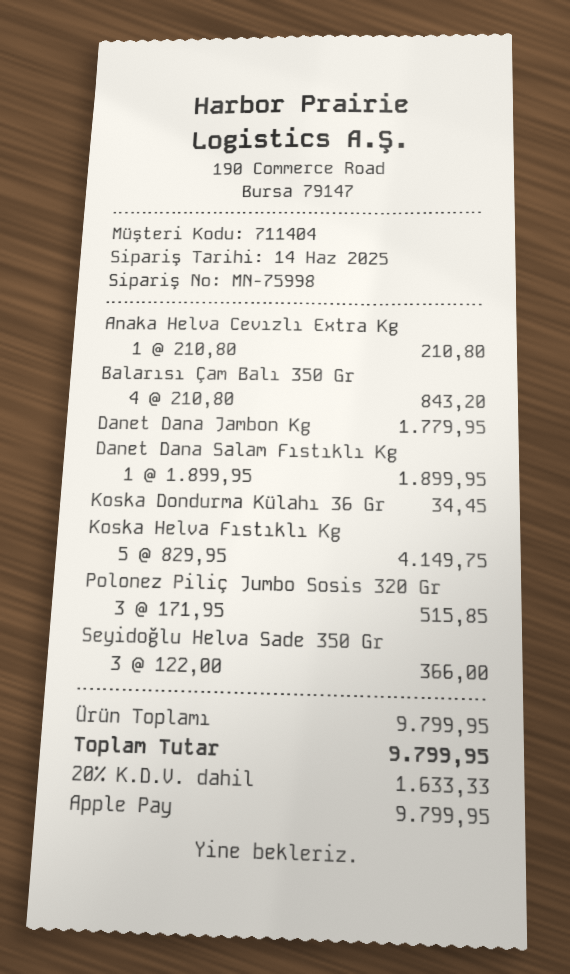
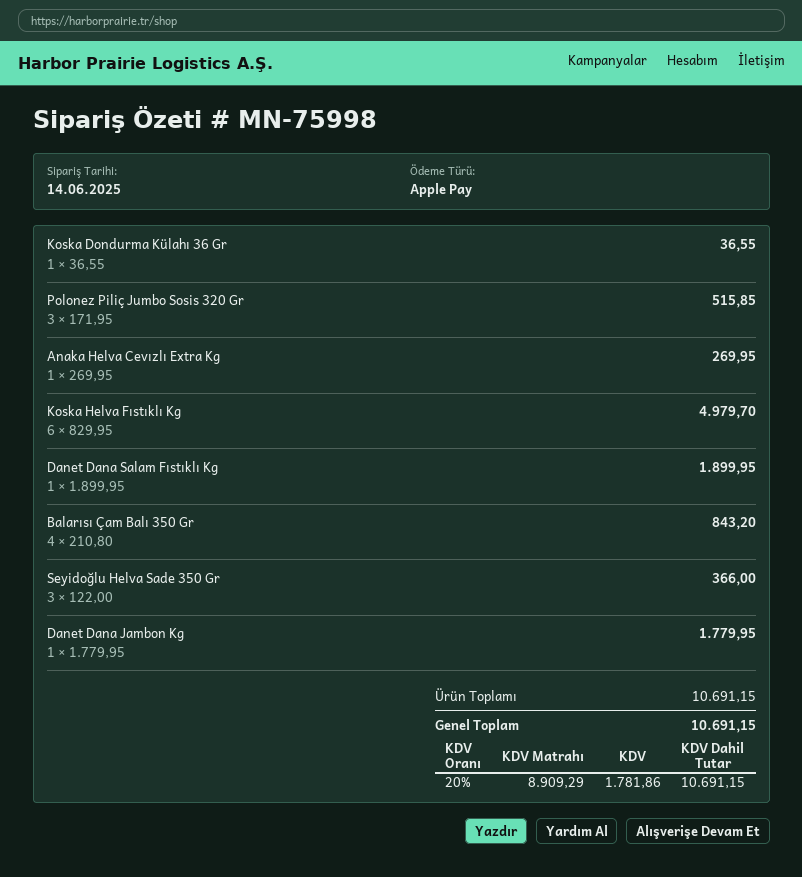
Anaka Helva Cevızlı Extra Kg: 1 x 210.80 = 210.80 -> 1 x 269.95 = 269.95
Koska Dondurma Külahı 36 Gr: 1 x 34.45 = 34.45 -> 1 x 36.55 = 36.55
Koska Helva Fıstıklı Kg: 5 x 829.95 = 4149.75 -> 6 x 829.95 = 4979.70
subtotal: 9799.95 -> 10691.15
tax: 20% = 1633.33 -> 20% = 1781.86
total: 9799.95 -> 10691.15

